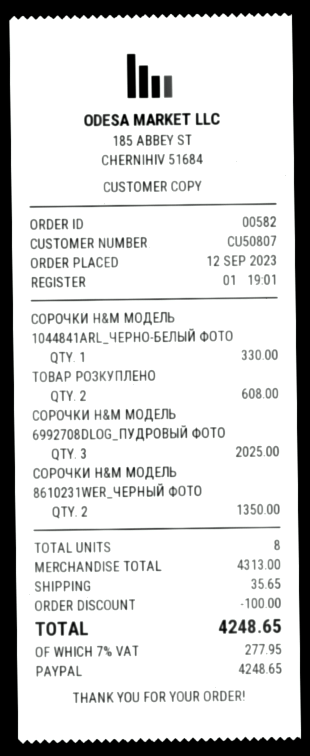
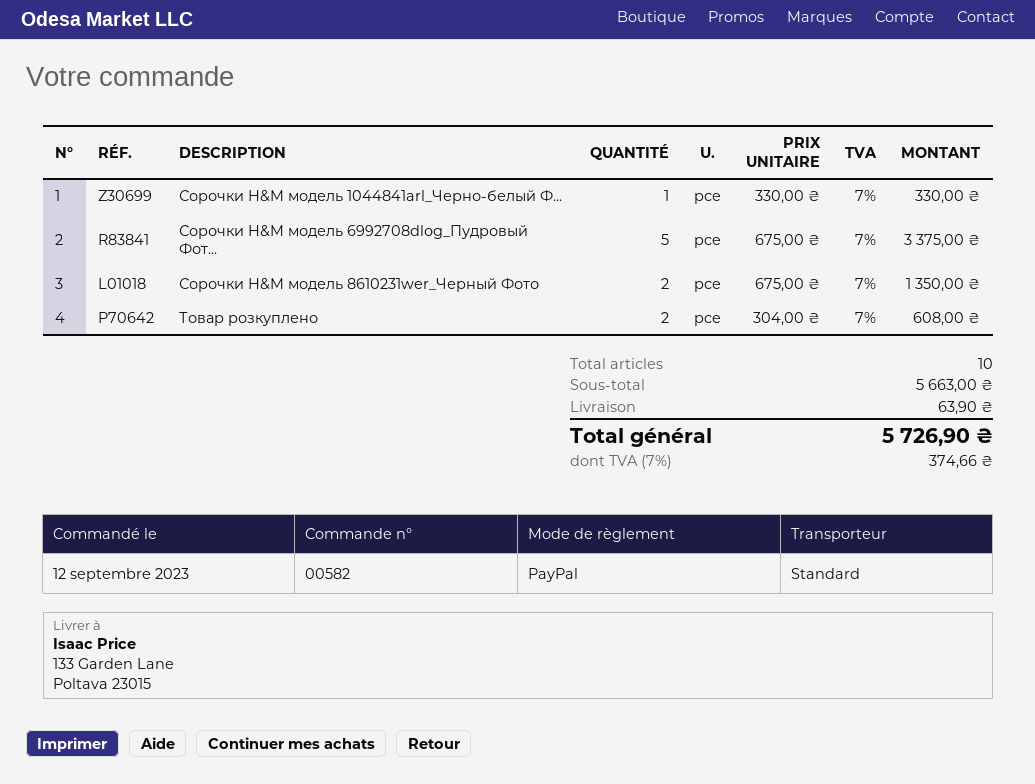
СОРОЧКИ H&M МОДЕЛЬ 6992708DLOG_ПУДРОВЫЙ ФОТО: 3 for 2025.00 -> 5 for 3375.00
total quantity: 8 -> 10
subtotal: 4313.00 -> 5663.00
discount: 100.00 -> none
shipping: 35.65 -> 63.90
tax: 7% = 277.95 -> 7% = 374.66
total: 4248.65 -> 5726.90

